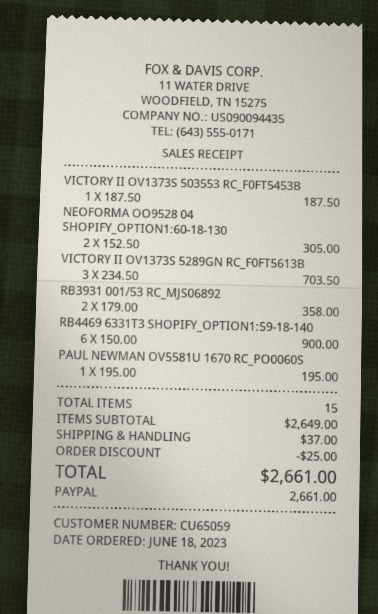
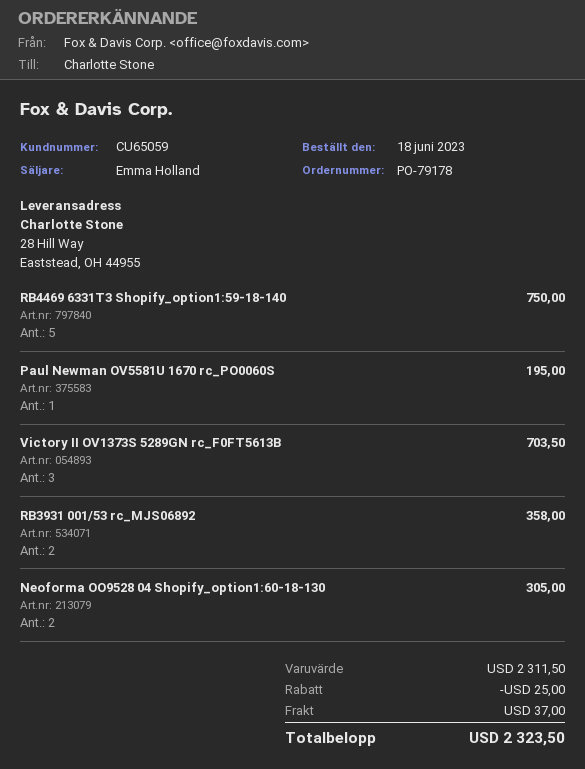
VICTORY II OV1373S 503553 RC_F0FT5453B: 1 for 187.50 -> none
RB4469 6331T3 SHOPIFY_OPTION1:59-18-140: 6 for 900.00 -> 5 for 750.00
subtotal: 2649.00 -> 2311.50
total: 2661.00 -> 2323.50

